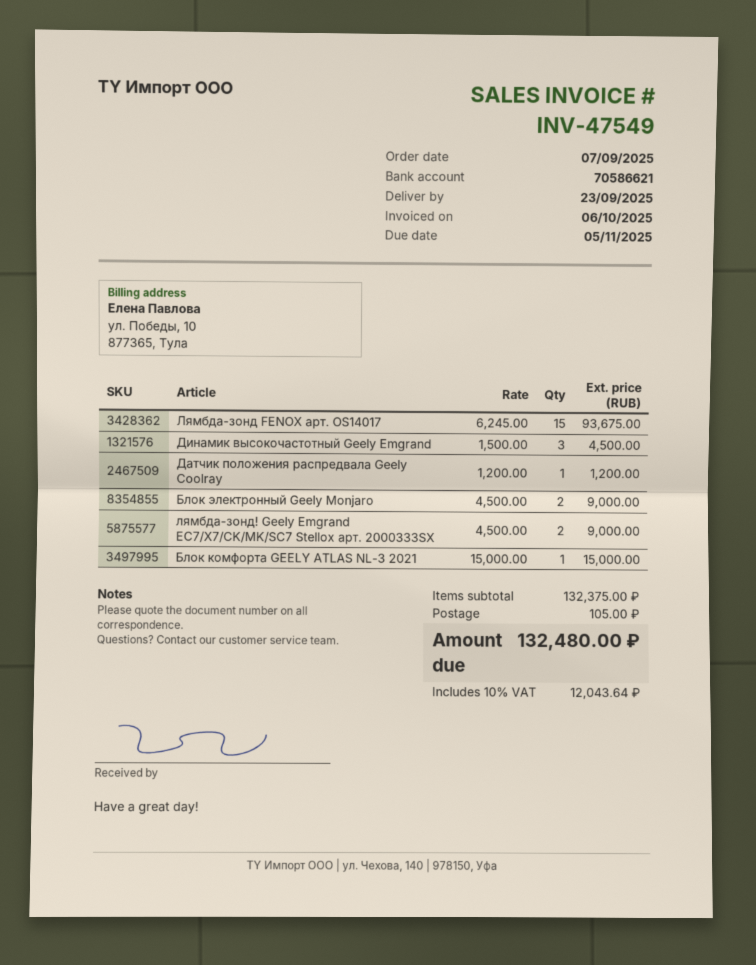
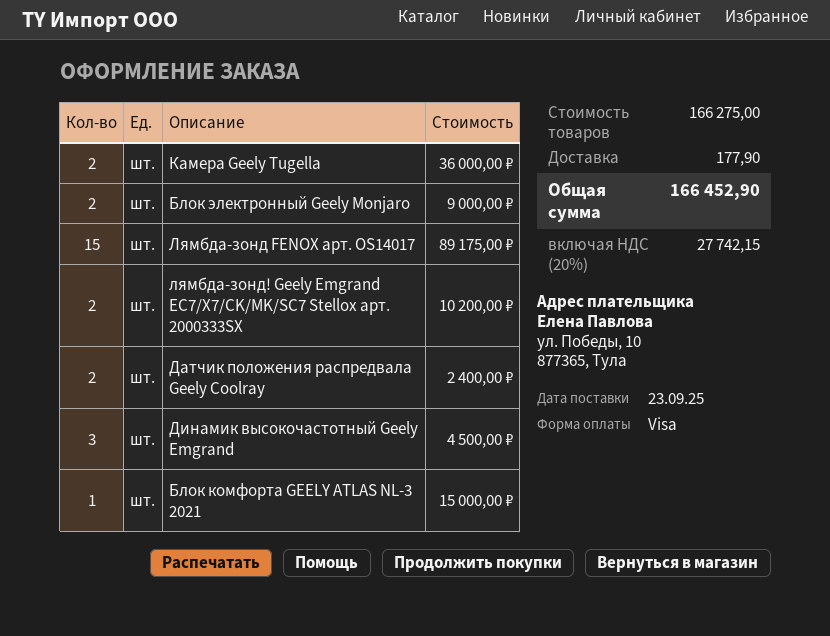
Лямбда-зонд FENOX арт. OS14017: 15 for 93675.00 -> 15 for 89175.00
Датчик положения распредвала Geely Coolray: 1 for 1200.00 -> 2 for 2400.00
лямбда-зонд! Geely Emgrand EC7/X7/СK/MK/SC7 Stellox арт. 2000333SX: 2 for 9000.00 -> 2 for 10200.00
Камера Geely Tugella: none -> 2 for 36000.00
subtotal: 132375.00 -> 166275.00
shipping: 105.00 -> 177.90
tax: 10% = 12043.64 -> 20% = 27742.15
total: 132480.00 -> 166452.90

